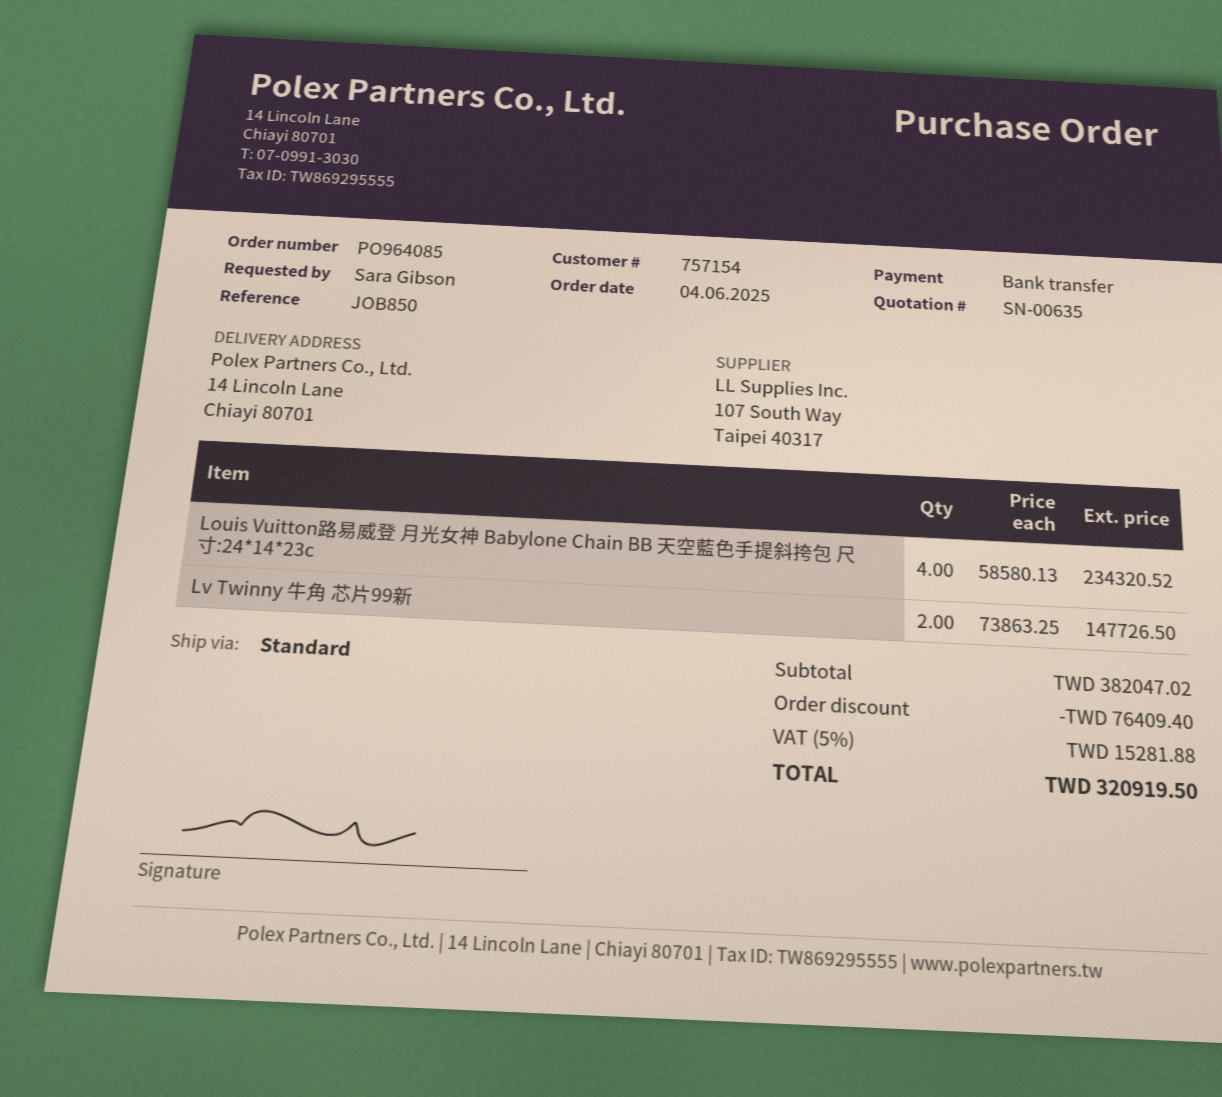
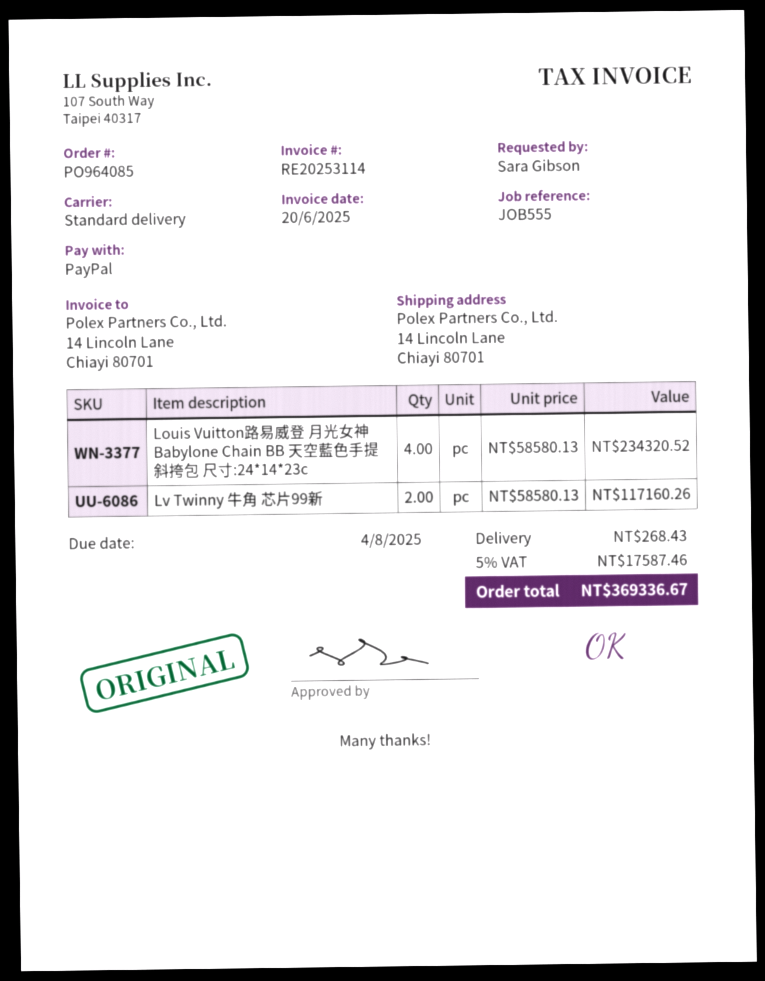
reference: JOB850 -> JOB555
payment method: bank transfer -> PayPal
Lv Twinny 牛角 芯片99新: 2 x 73863.25 = 147726.50 -> 2 x 58580.13 = 117160.26
discount: 76409.40 -> none
shipping: none -> 268.43
tax: 5% = 15281.88 -> 5% = 17587.46
total: 320919.50 -> 369336.67

